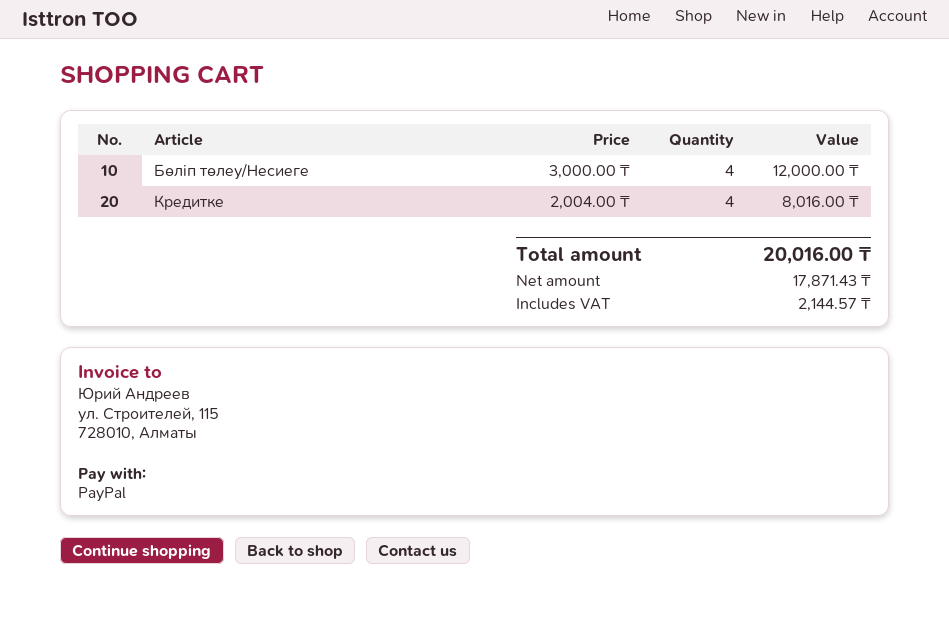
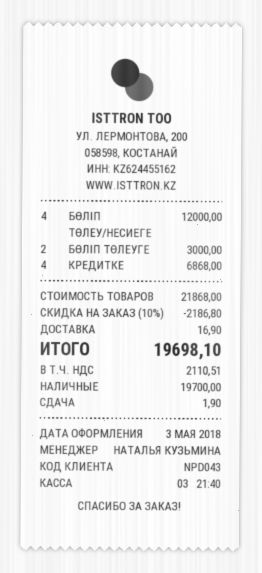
payment method: PayPal -> cash
Кредитке: 4 for 8016.00 -> 4 for 6868.00
БӨЛІП ТӨЛЕУГЕ: none -> 2 for 3000.00
discount: none -> 10% = 2186.80
shipping: none -> 16.90
tax: 2144.57 -> 2110.51
total: 20016.00 -> 19698.10

